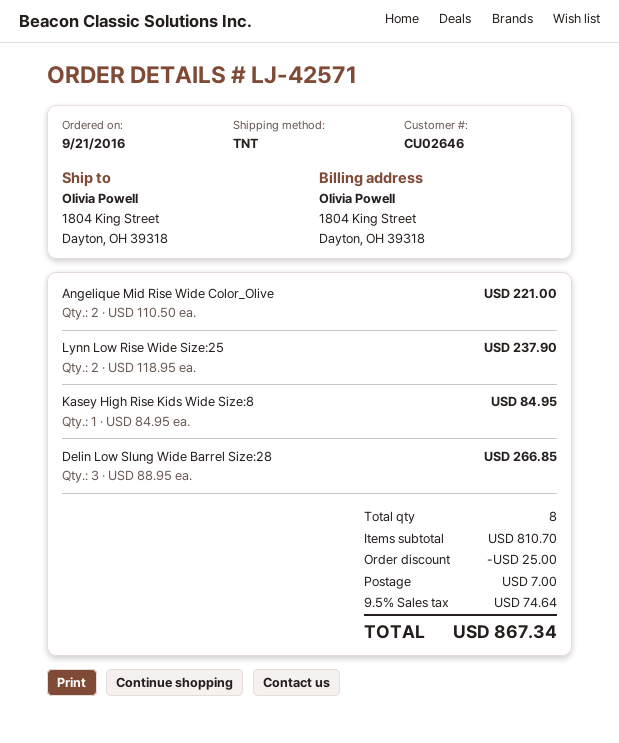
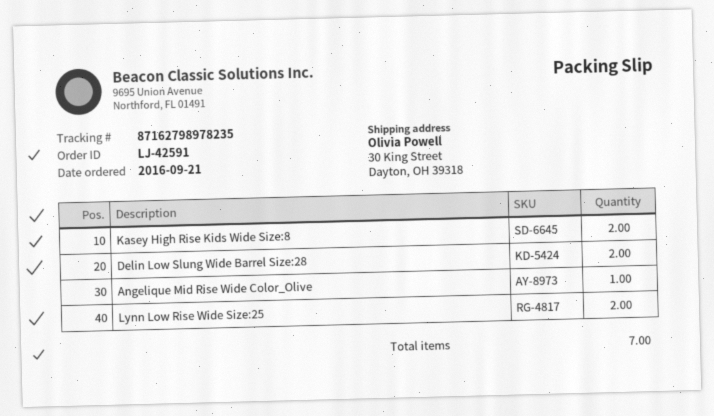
order number: LJ-42571 -> LJ-42591
ship to: 1804 King Street, Dayton, OH 39318 -> 30 King Street, Dayton, OH 39318
Angelique Mid Rise Wide Color_Olive: 2 -> 1
Kasey High Rise Kids Wide Size:8: 1 -> 2
Delin Low Slung Wide Barrel Size:28: 3 -> 2
total quantity: 8 -> 7

